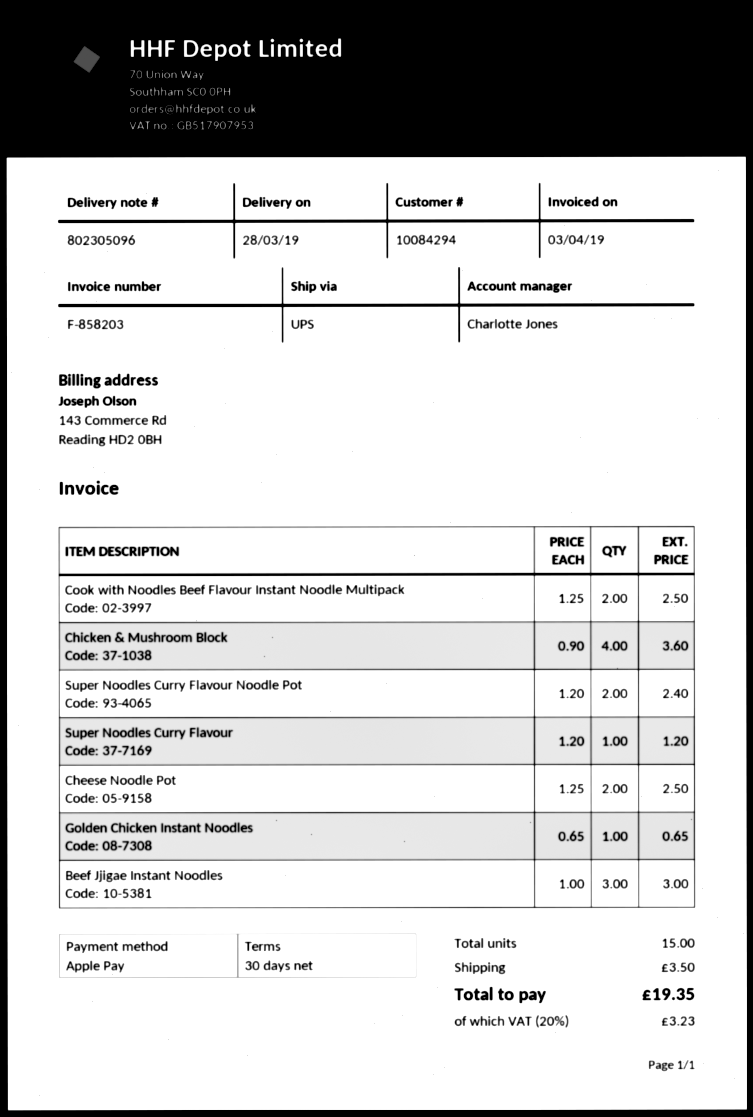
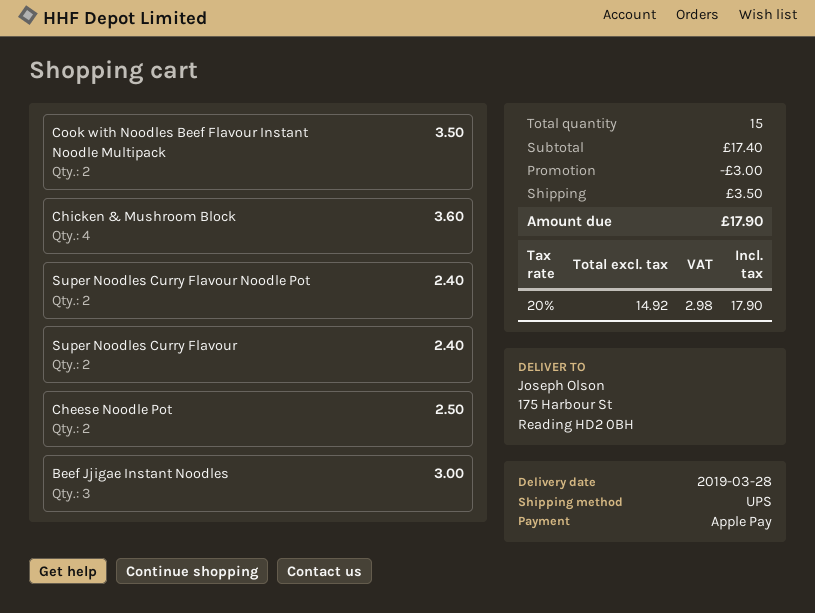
Cook with Noodles Beef Flavour Instant Noodle Multipack: 2 for 2.50 -> 2 for 3.50
Super Noodles Curry Flavour: 1 for 1.20 -> 2 for 2.40
Golden Chicken Instant Noodles: 1 for 0.65 -> none
discount: none -> 3.00
tax: 20% = 3.23 -> 20% = 2.98
total: 19.35 -> 17.90

